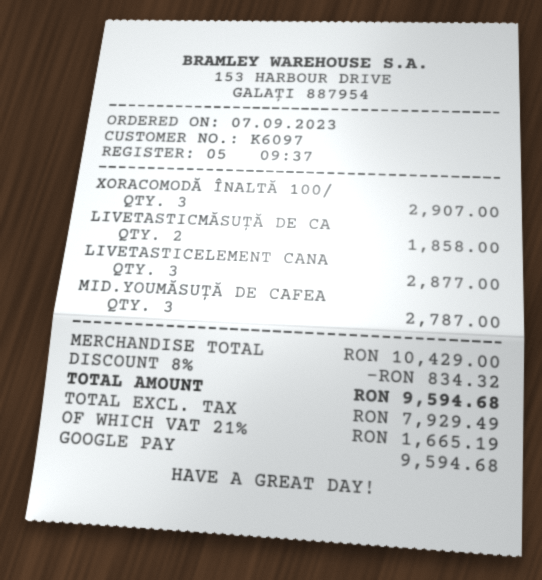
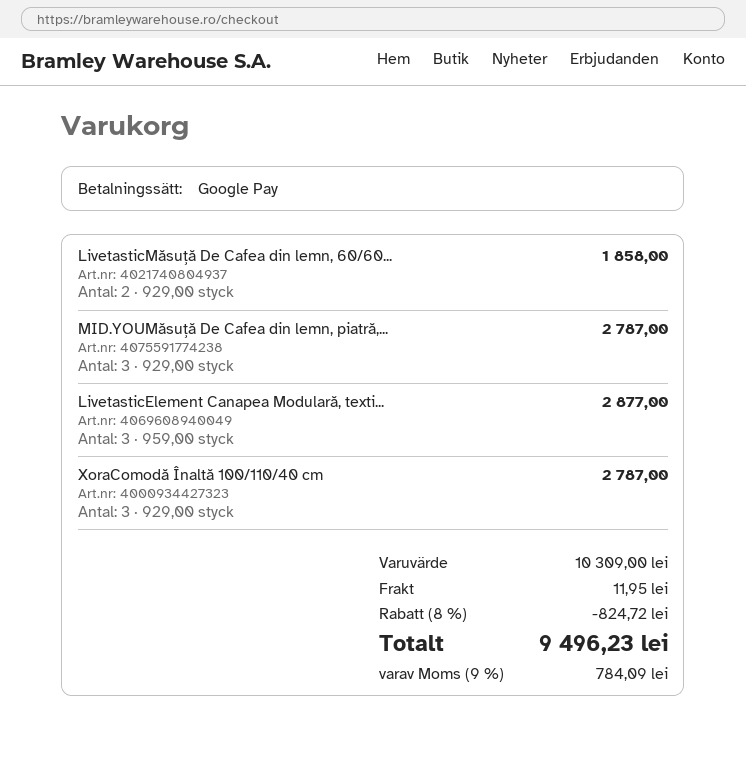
XORACOMODĂ ÎNALTĂ 100/: 3 for 2907.00 -> 3 for 2787.00
subtotal: 10429.00 -> 10309.00
discount: 8% = 834.32 -> 8% = 824.72
shipping: none -> 11.95
tax: 21% = 1665.19 -> 9% = 784.09
total: 9594.68 -> 9496.23

